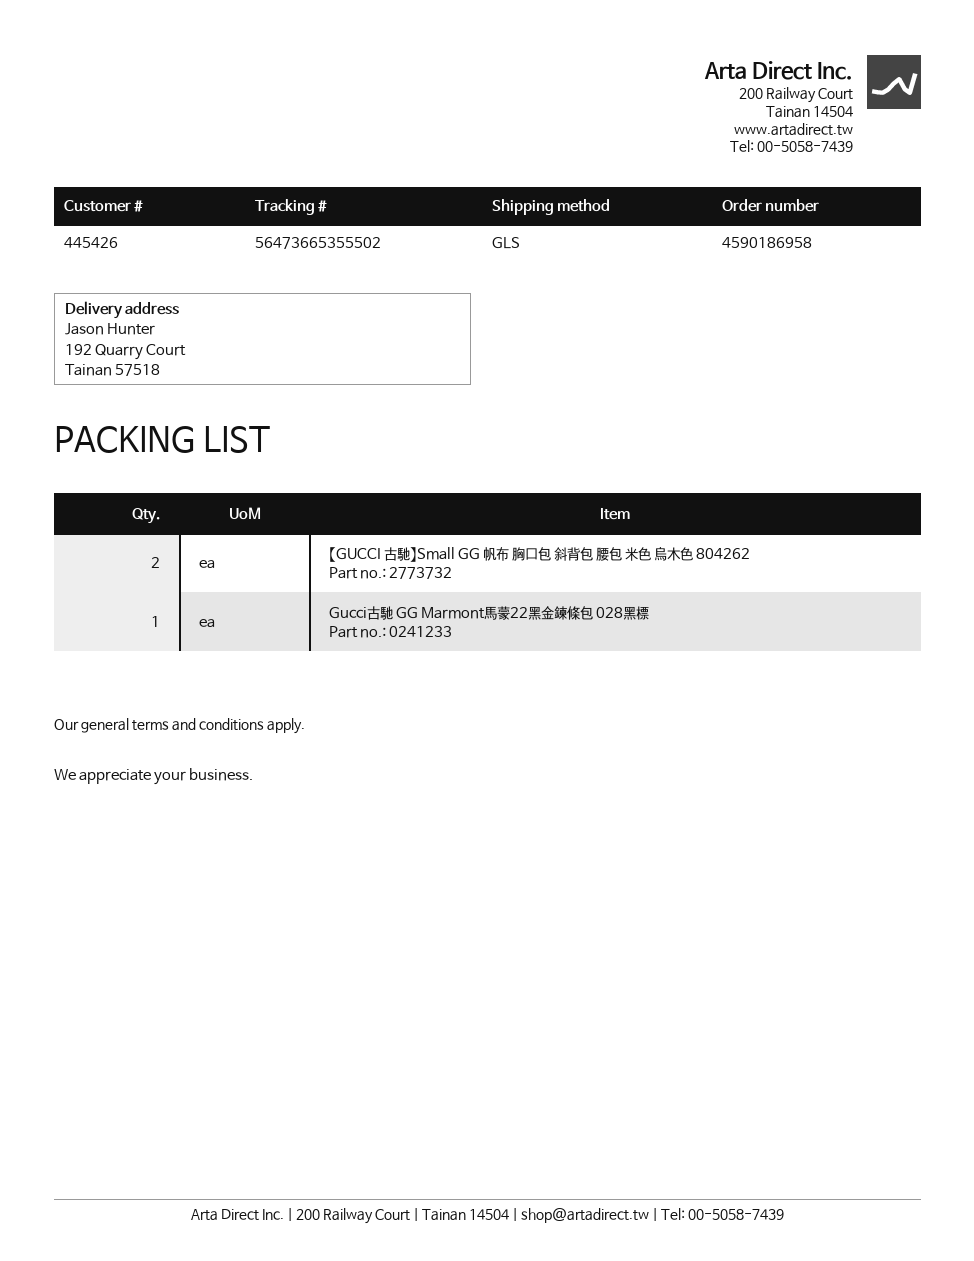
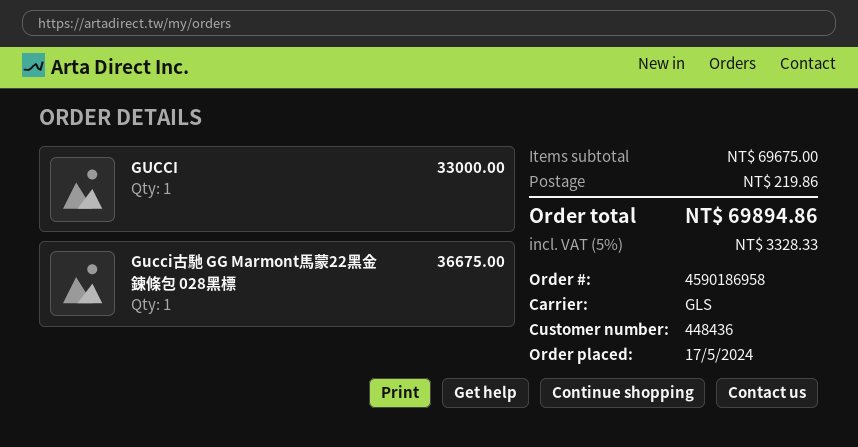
customer number: 445426 -> 448436
【GUCCI 古馳】Small GG 帆布 胸口包 斜背包 腰包 米色 烏木色 804262: 2 -> none
GUCCI: none -> 1

